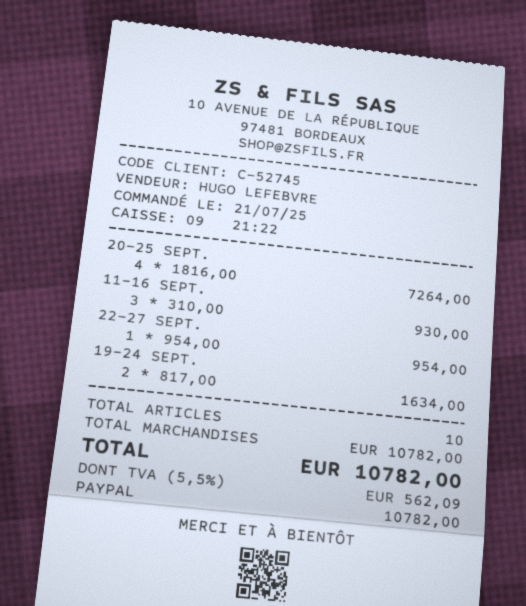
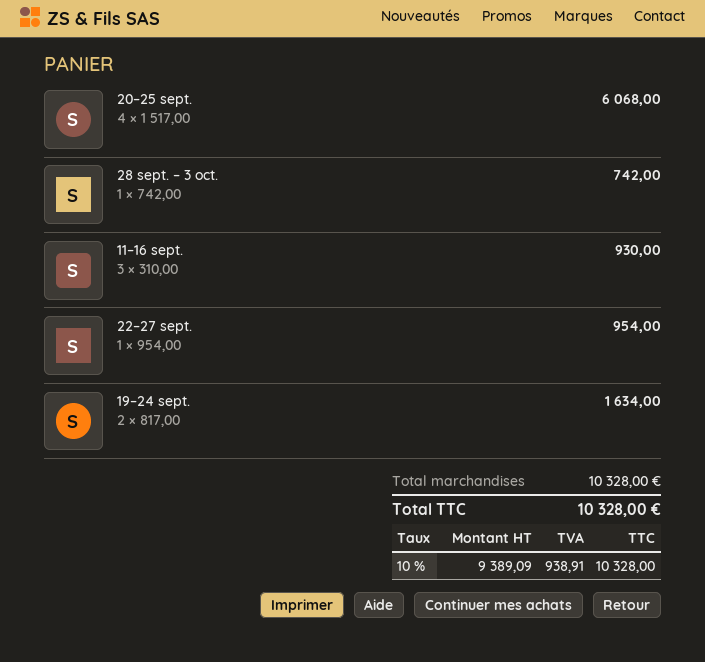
20–25 SEPT.: 4 x 1816.00 = 7264.00 -> 4 x 1517.00 = 6068.00
28 sept. – 3 oct.: none -> 1 x 742.00 = 742.00
subtotal: 10782.00 -> 10328.00
tax: 5.5% = 562.09 -> 10% = 938.91
total: 10782.00 -> 10328.00

